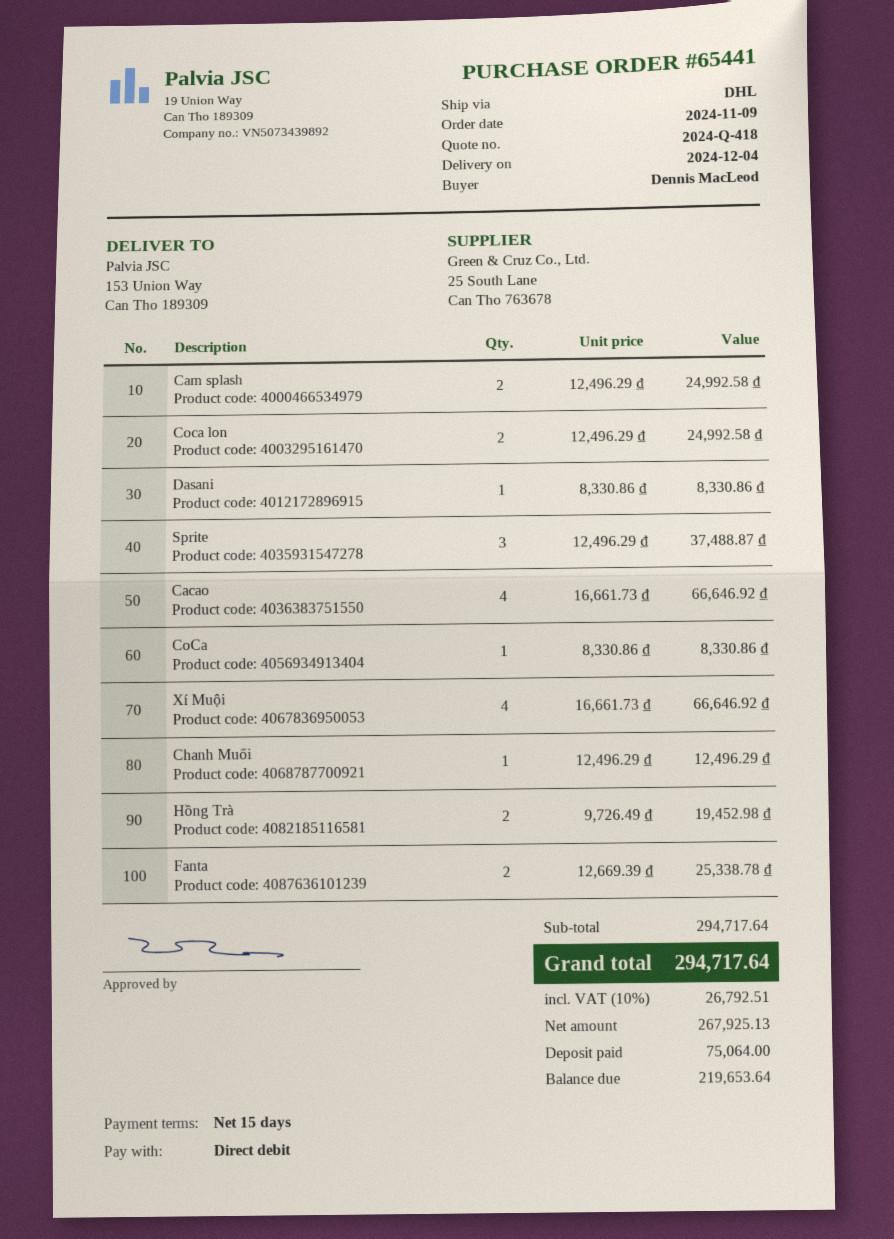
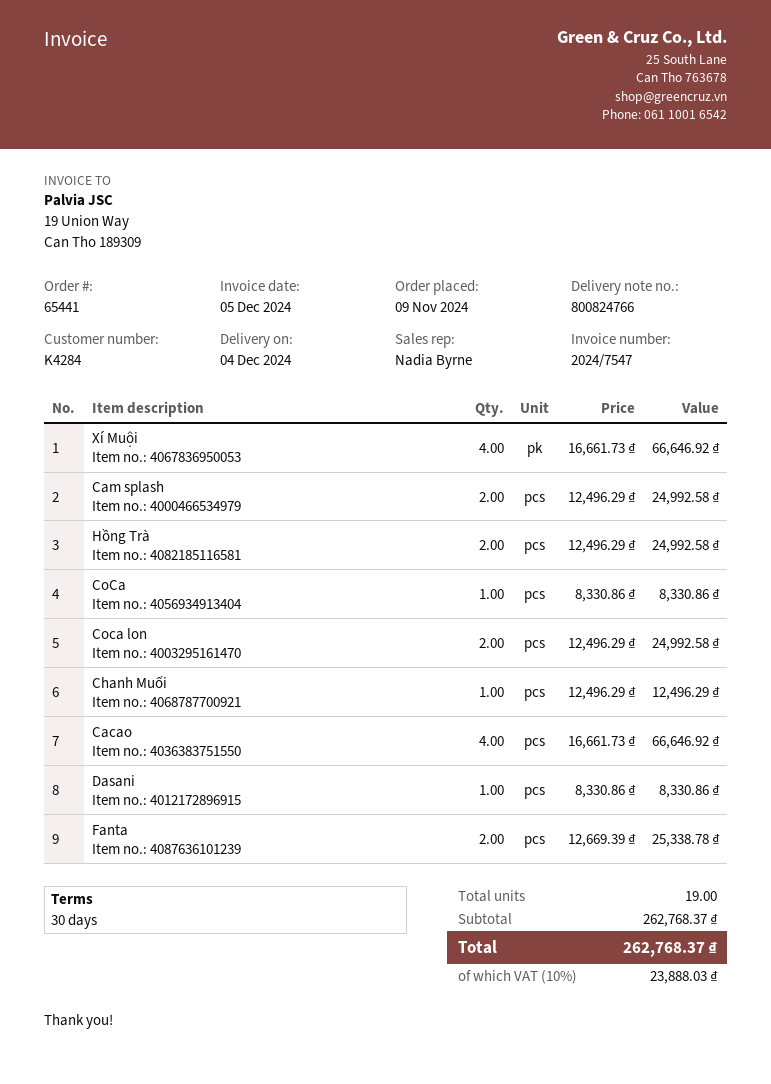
payment terms: 15 days -> 30 days
Sprite: 3 x 12496.29 = 37488.87 -> none
Hồng Trà: 2 x 9726.49 = 19452.98 -> 2 x 12496.29 = 24992.58
subtotal: 294717.64 -> 262768.37
tax: 10% = 26792.51 -> 10% = 23888.03
total: 294717.64 -> 262768.37

